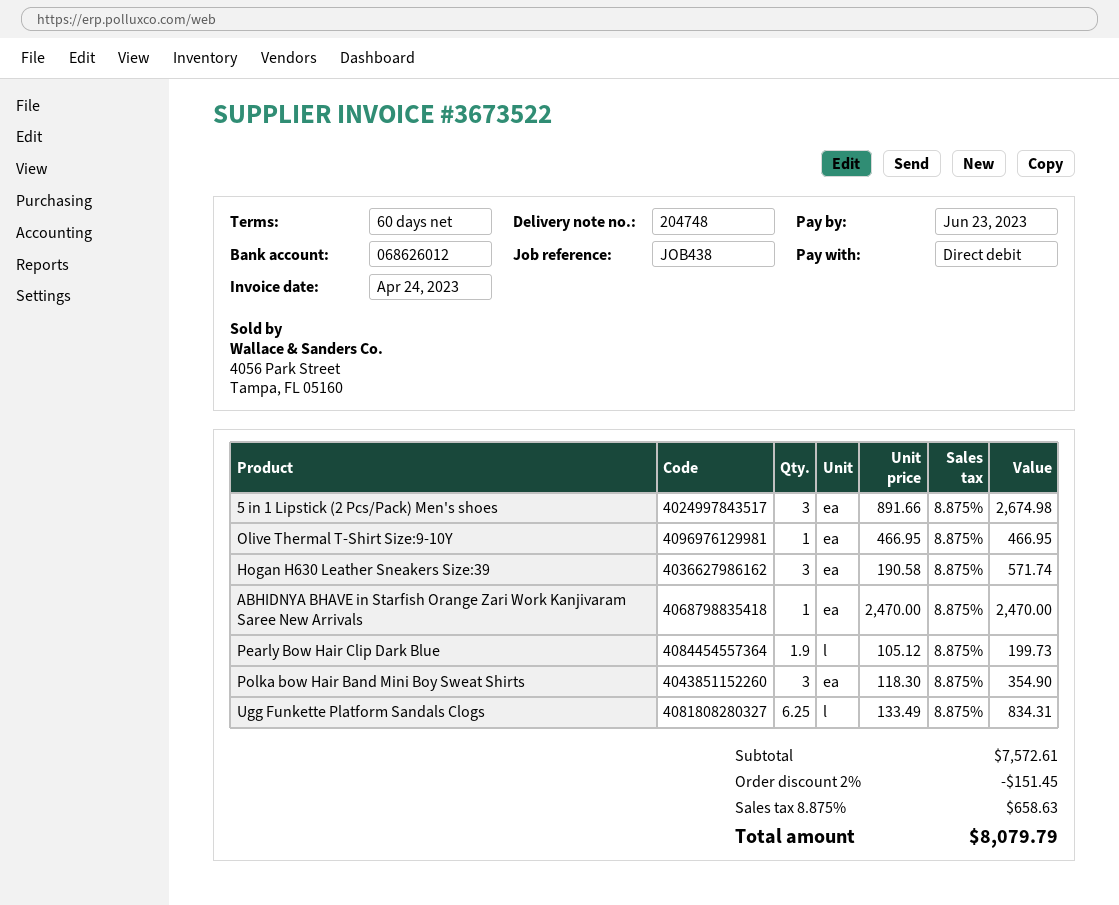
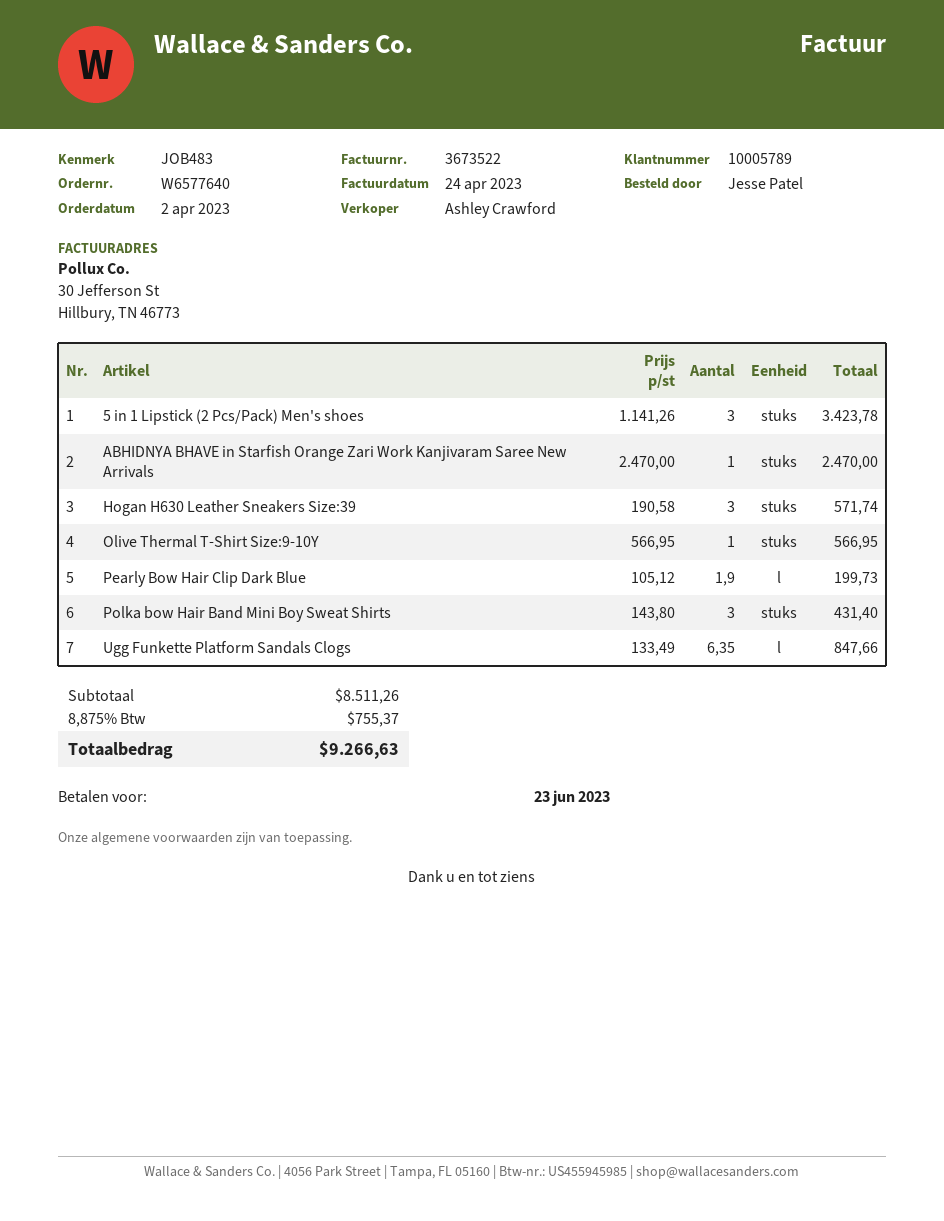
reference: JOB438 -> JOB483
5 in 1 Lipstick (2 Pcs/Pack) Men's shoes: 3 x 891.66 = 2674.98 -> 3 x 1141.26 = 3423.78
Olive Thermal T-Shirt Size:9-10Y: 1 x 466.95 = 466.95 -> 1 x 566.95 = 566.95
Polka bow Hair Band Mini Boy Sweat Shirts: 3 x 118.30 = 354.90 -> 3 x 143.80 = 431.40
Ugg Funkette Platform Sandals Clogs: 6.25 x 133.49 = 834.31 -> 6.35 x 133.49 = 847.66
subtotal: 7572.61 -> 8511.26
discount: 2% = 151.45 -> none
tax: 8.875% = 658.63 -> 8.875% = 755.37
total: 8079.79 -> 9266.63

